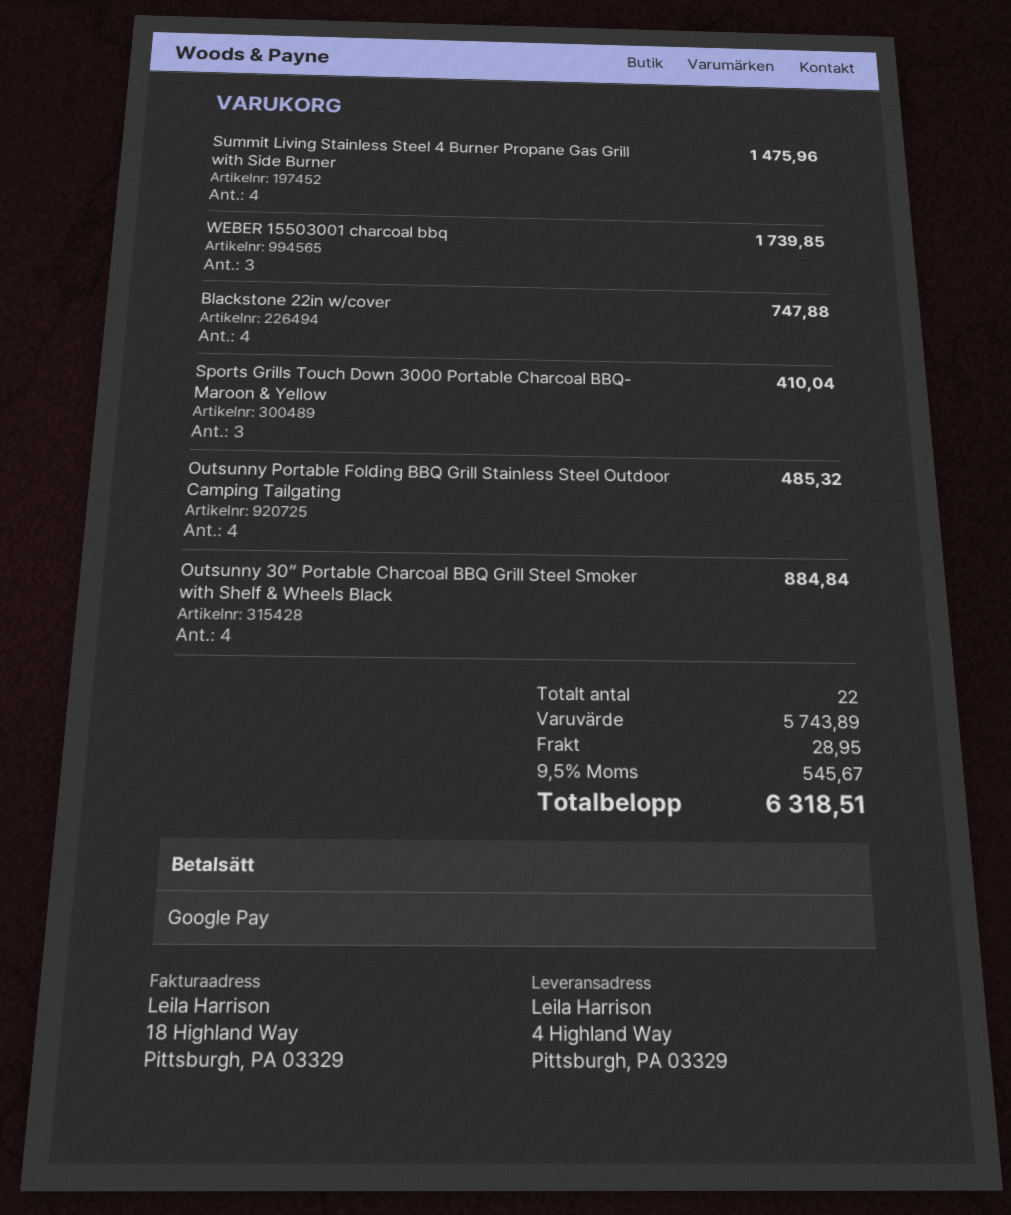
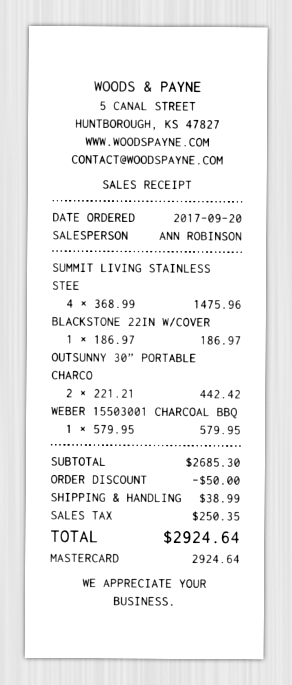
payment method: Google Pay -> Mastercard
WEBER 15503001 charcoal bbq: 3 for 1739.85 -> 1 for 579.95
Blackstone 22in w/cover: 4 for 747.88 -> 1 for 186.97
Sports Grills Touch Down 3000 Portable Charcoal BBQ- Maroon & Yellow: 3 for 410.04 -> none
Outsunny Portable Folding BBQ Grill Stainless Steel Outdoor Camping Tailgating: 4 for 485.32 -> none
Outsunny 30” Portable Charcoal BBQ Grill Steel Smoker with Shelf & Wheels Black: 4 for 884.84 -> 2 for 442.42
subtotal: 5743.89 -> 2685.30
discount: none -> 50.00
shipping: 28.95 -> 38.99
tax: 545.67 -> 250.35
total: 6318.51 -> 2924.64

